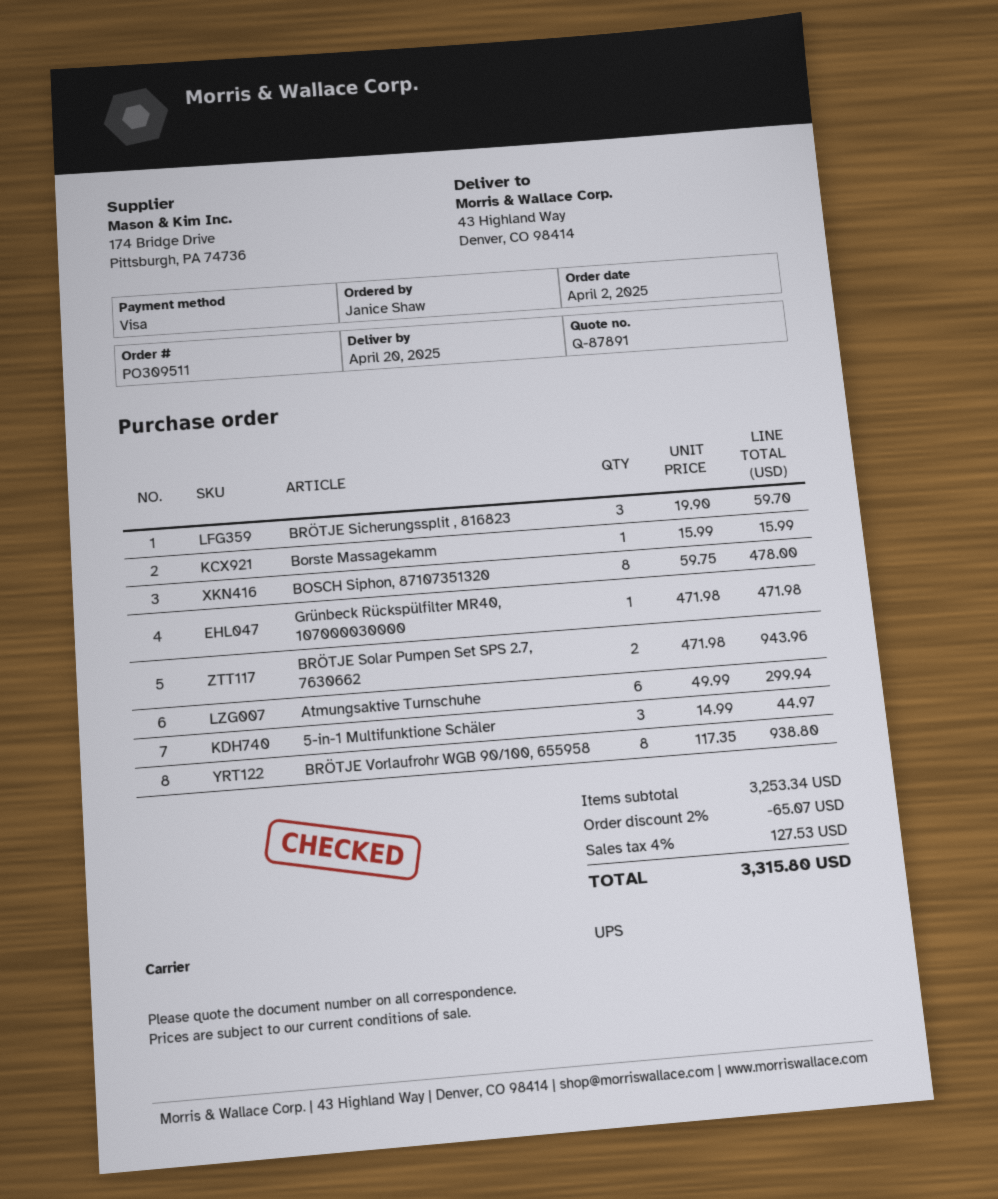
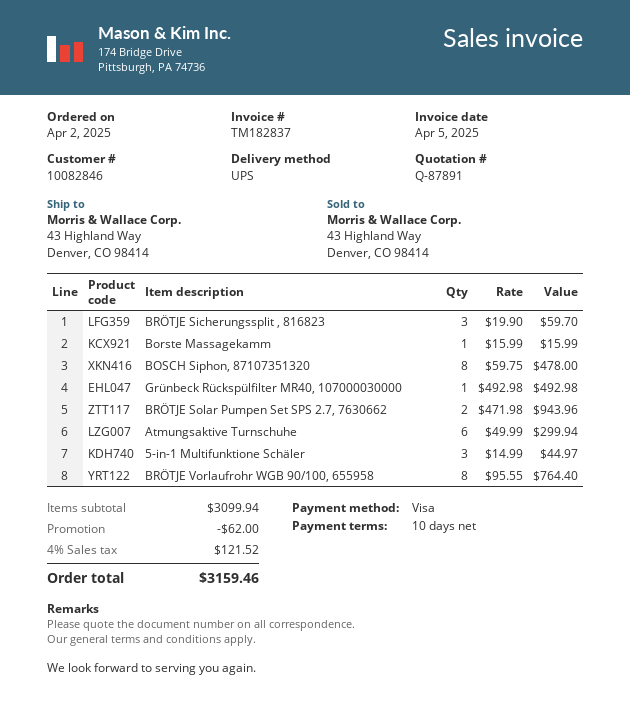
Grünbeck Rückspülfilter MR40, 107000030000: 1 x 471.98 = 471.98 -> 1 x 492.98 = 492.98
BRÖTJE Vorlaufrohr WGB 90/100, 655958: 8 x 117.35 = 938.80 -> 8 x 95.55 = 764.40
subtotal: 3253.34 -> 3099.94
discount: 65.07 -> 62.00
tax: 4% = 127.53 -> 4% = 121.52
total: 3315.80 -> 3159.46

